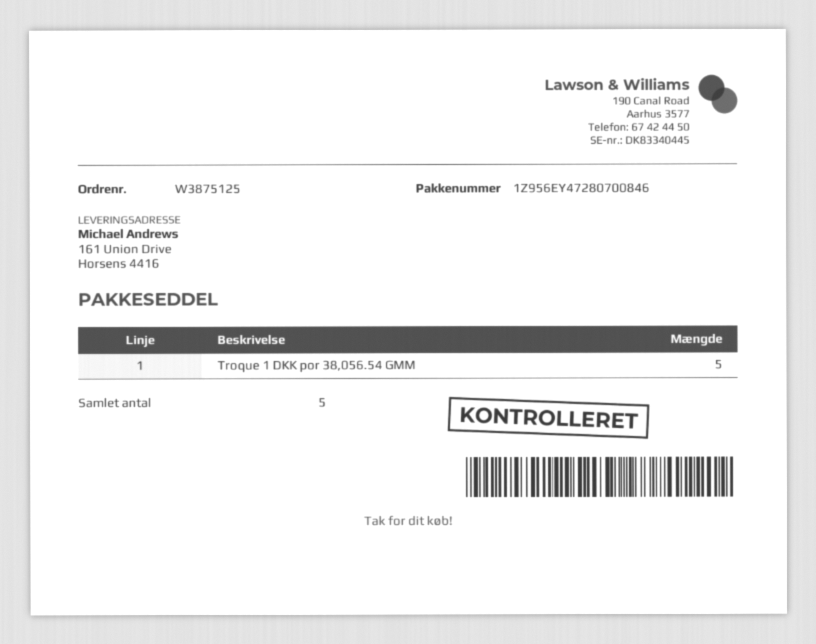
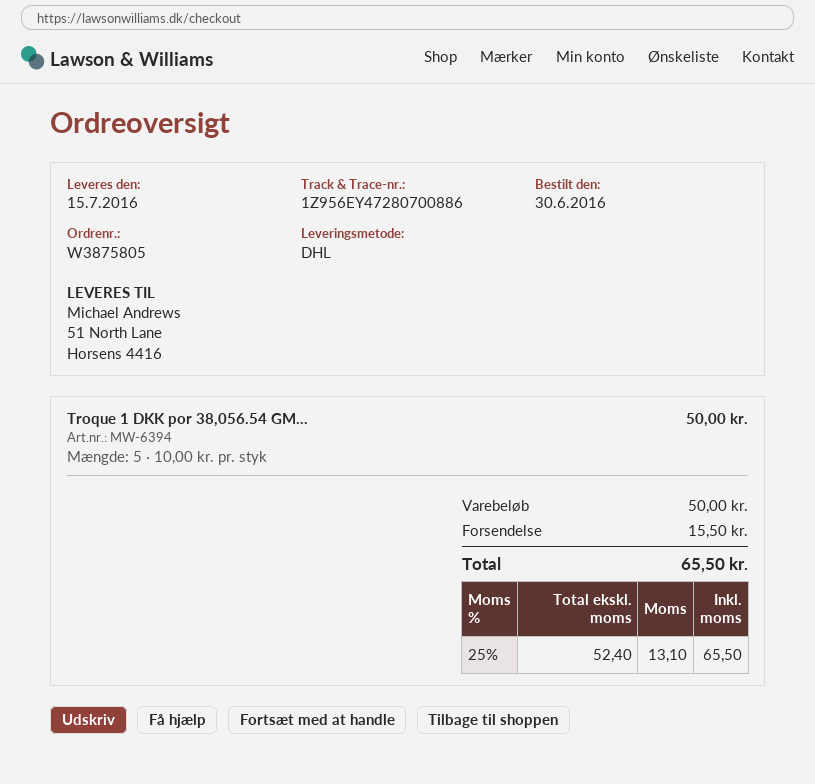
order number: W3875125 -> W3875805
tracking number: 1Z956EY47280700846 -> 1Z956EY47280700886
ship to: 161 Union Drive, Horsens 4416 -> 51 North Lane, Horsens 4416

